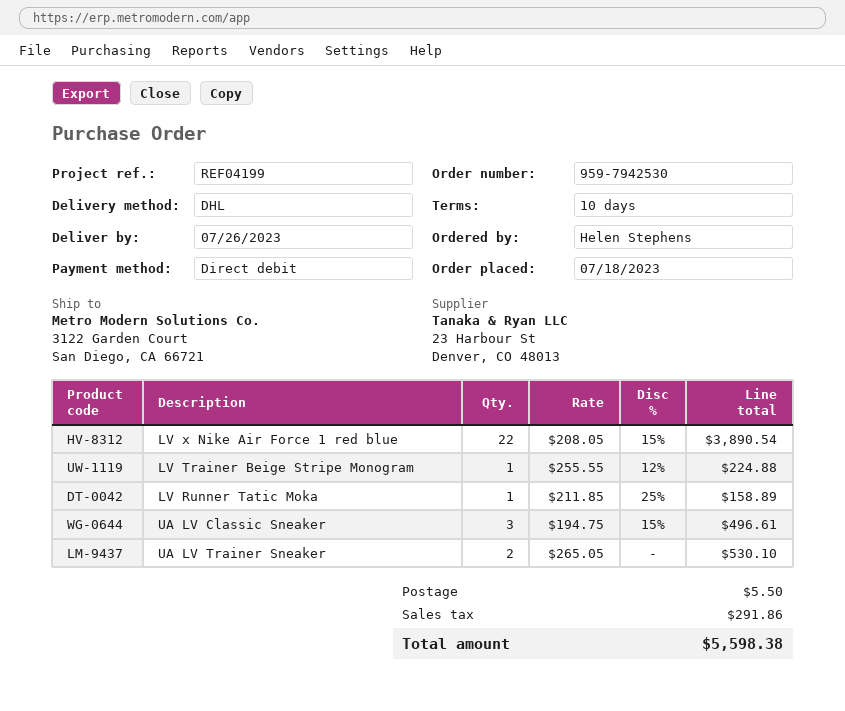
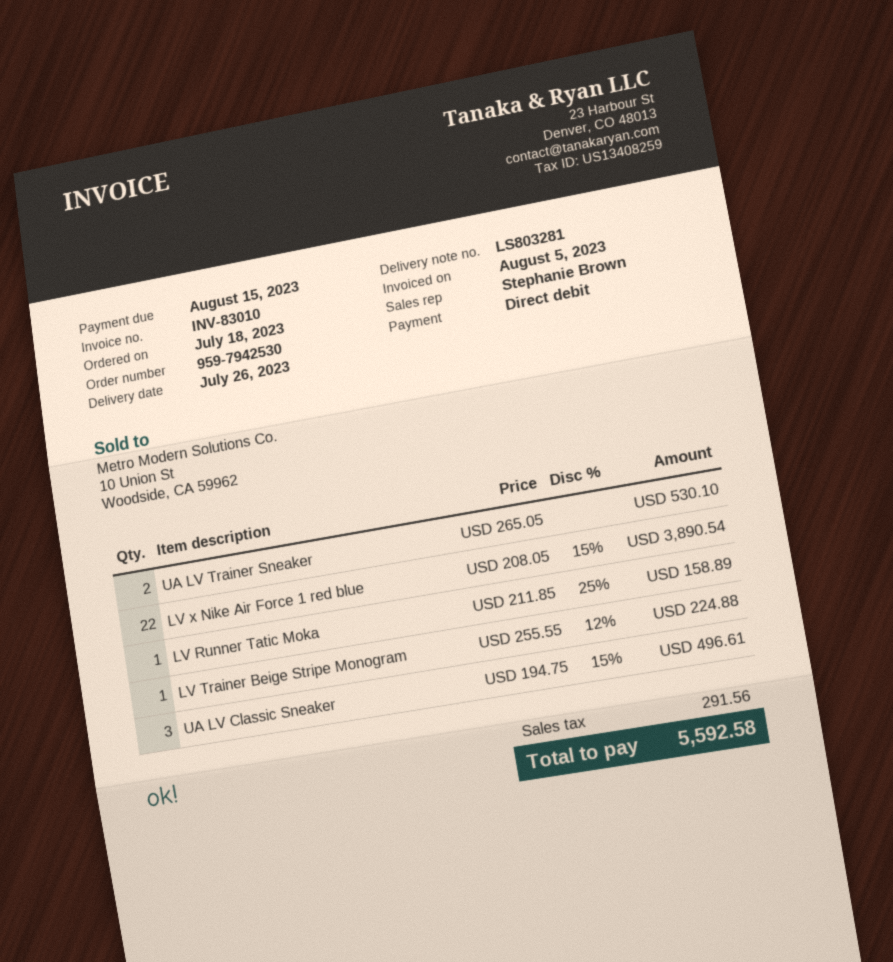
shipping: 5.50 -> none
tax: 291.86 -> 291.56
total: 5598.38 -> 5592.58

